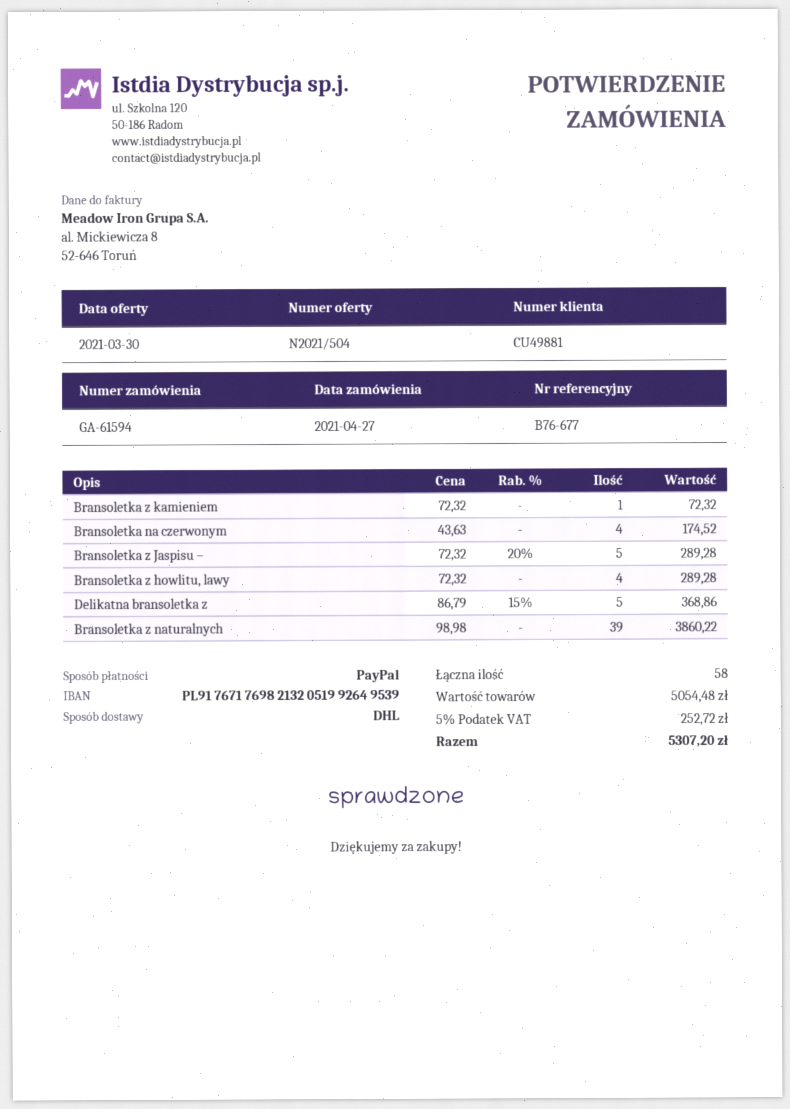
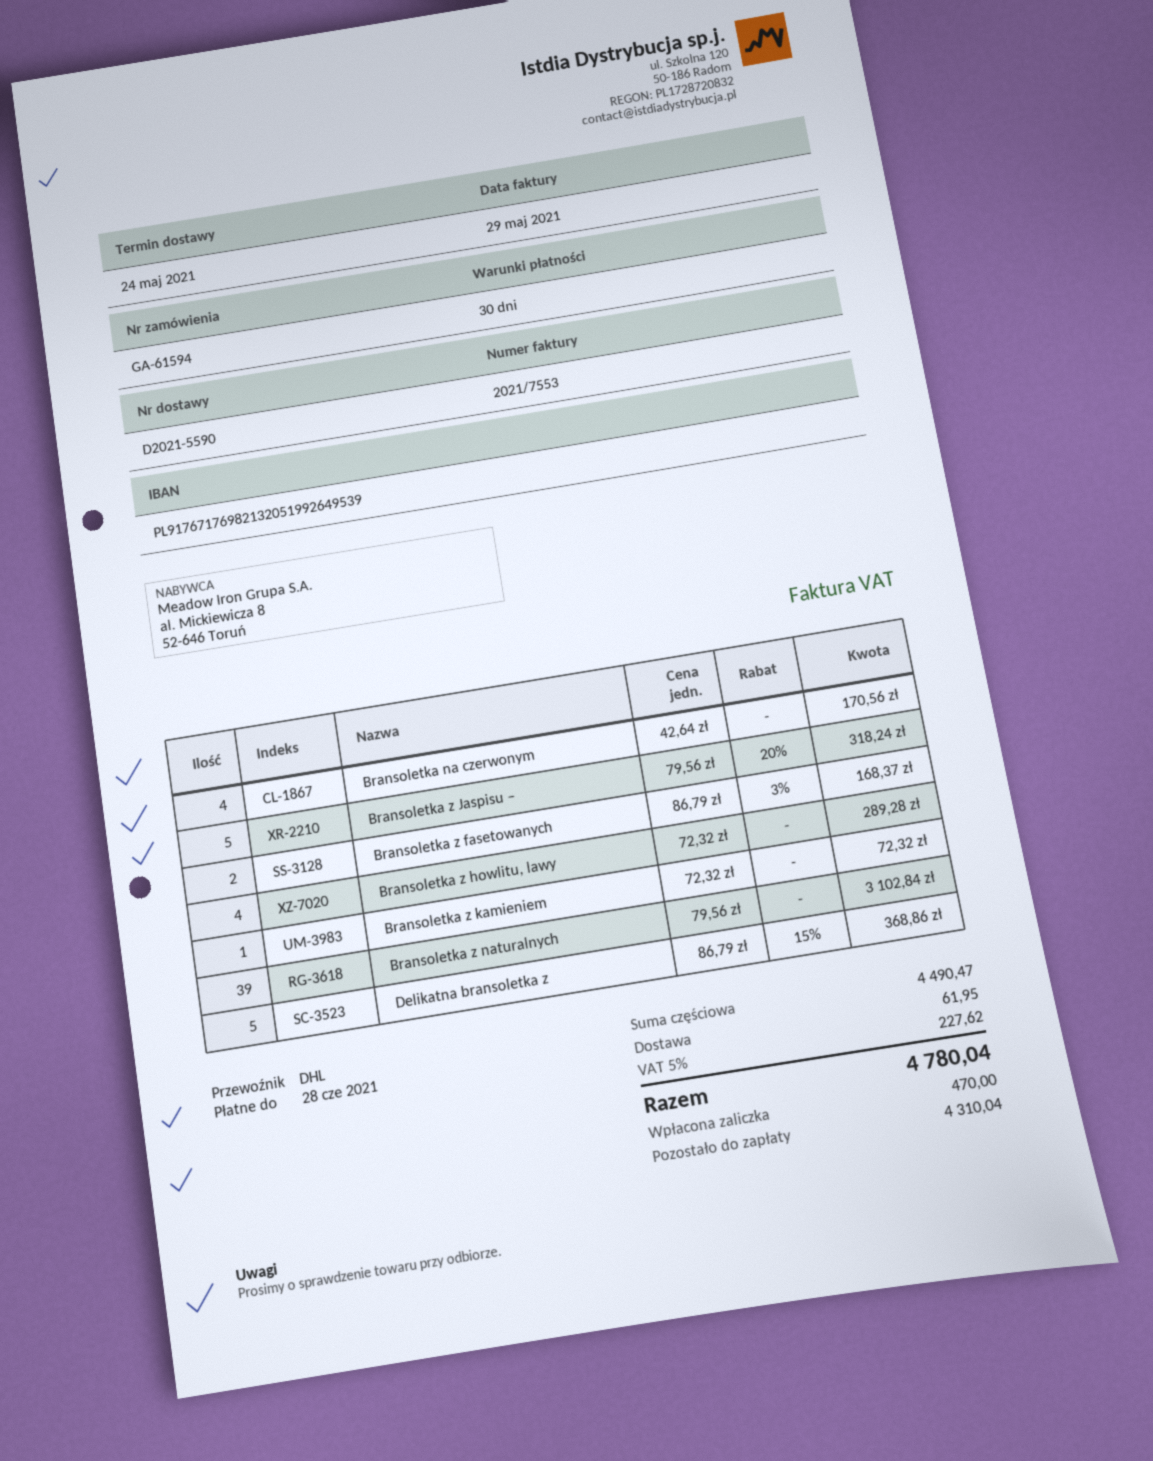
Bransoletka na czerwonym: 4 x 43.63 = 174.52 -> 4 x 42.64 = 170.56
Bransoletka z Jaspisu –: 5 x 72.32 - 20% = 289.28 -> 5 x 79.56 - 20% = 318.24
Bransoletka z naturalnych: 39 x 98.98 = 3860.22 -> 39 x 79.56 = 3102.84
Bransoletka z fasetowanych: none -> 2 x 86.79 - 3% = 168.37
subtotal: 5054.48 -> 4490.47
shipping: none -> 61.95
tax: 5% = 252.72 -> 5% = 227.62
total: 5307.20 -> 4780.04

